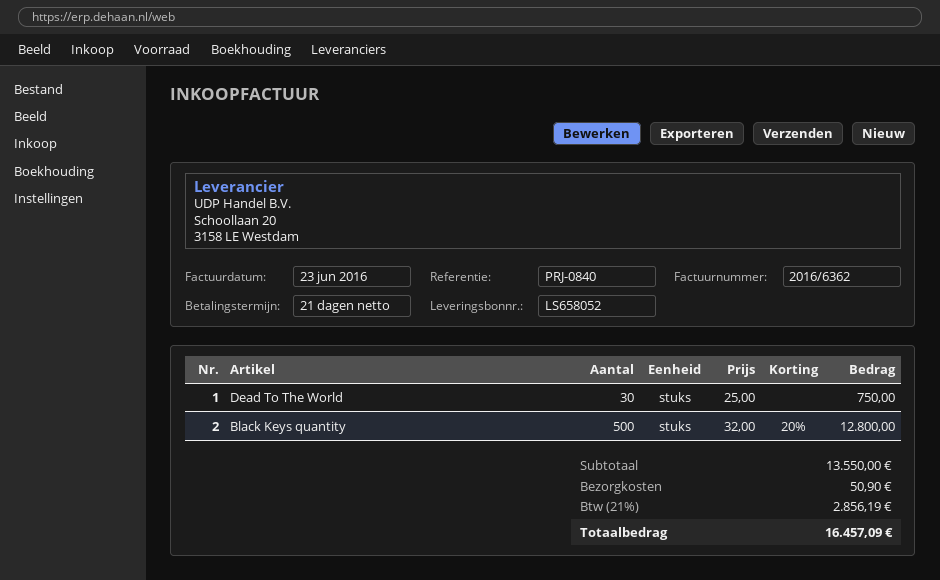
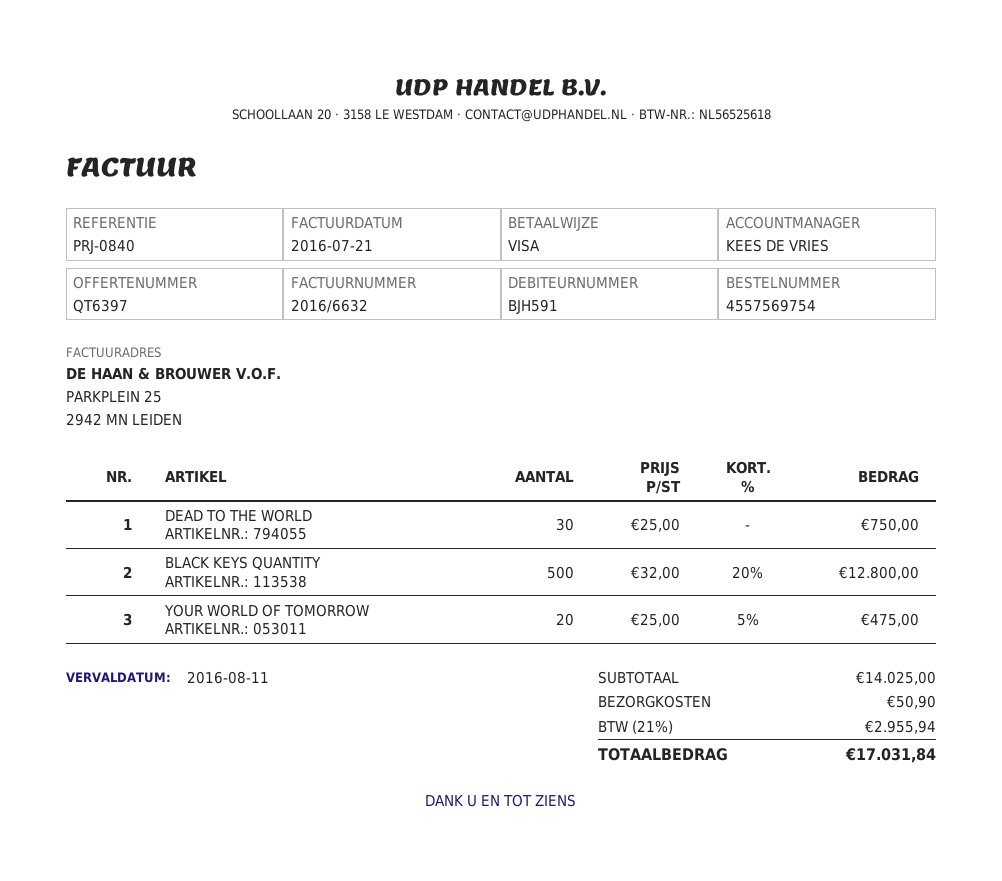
invoice number: 2016/6362 -> 2016/6632
invoice date: 2016-06-23 -> 2016-07-21
YOUR WORLD OF TOMORROW: none -> 20 x 25.00 - 5% = 475.00
subtotal: 13550.00 -> 14025.00
tax: 21% = 2856.19 -> 21% = 2955.94
total: 16457.09 -> 17031.84

